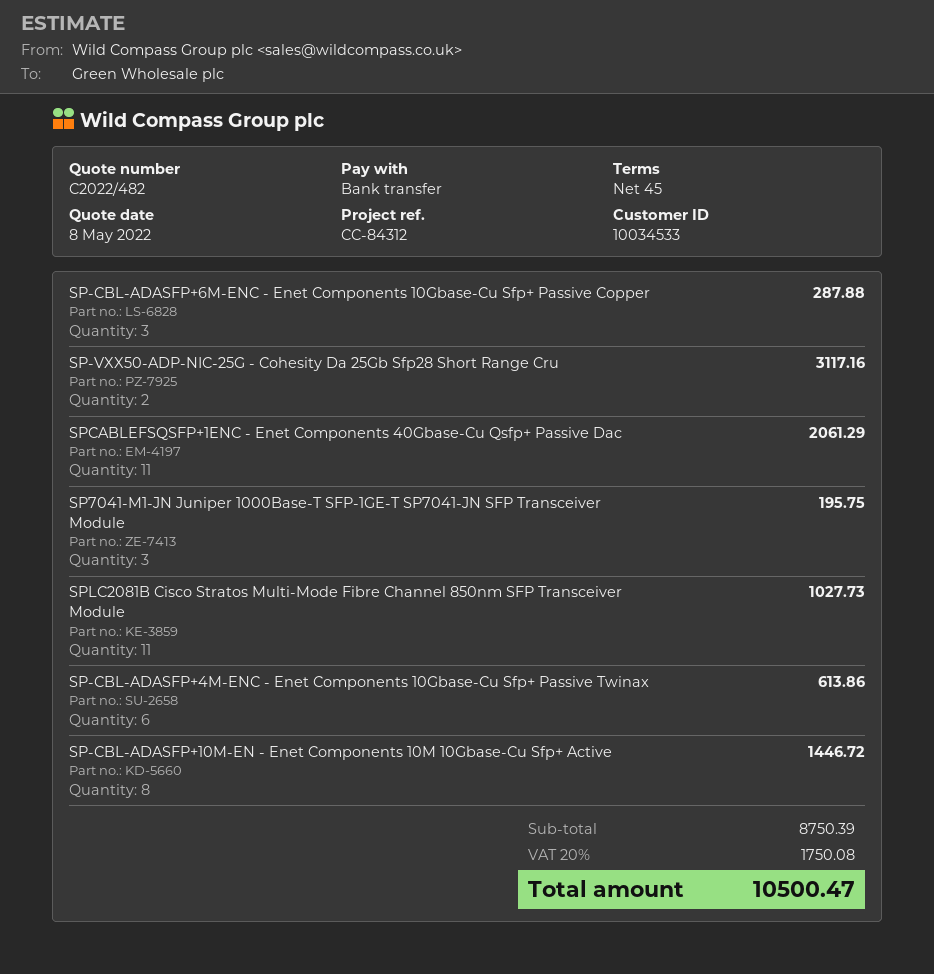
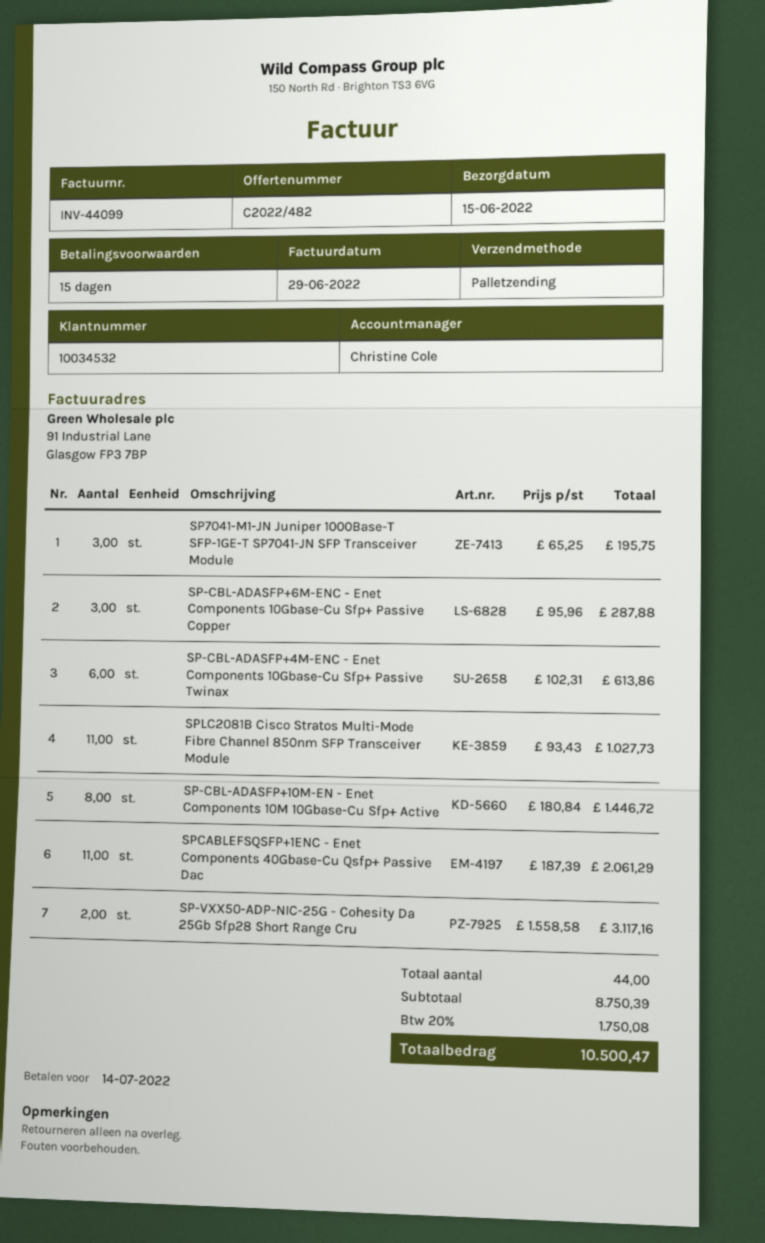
payment terms: 45 days -> 15 days
customer number: 10034533 -> 10034532

